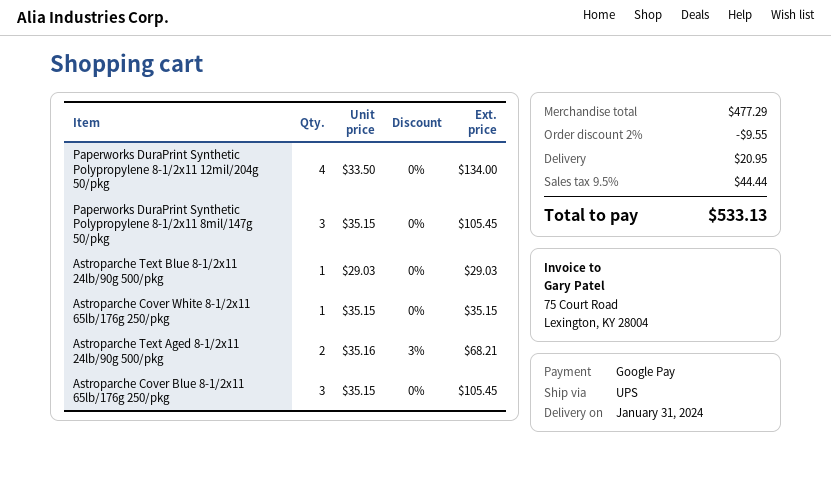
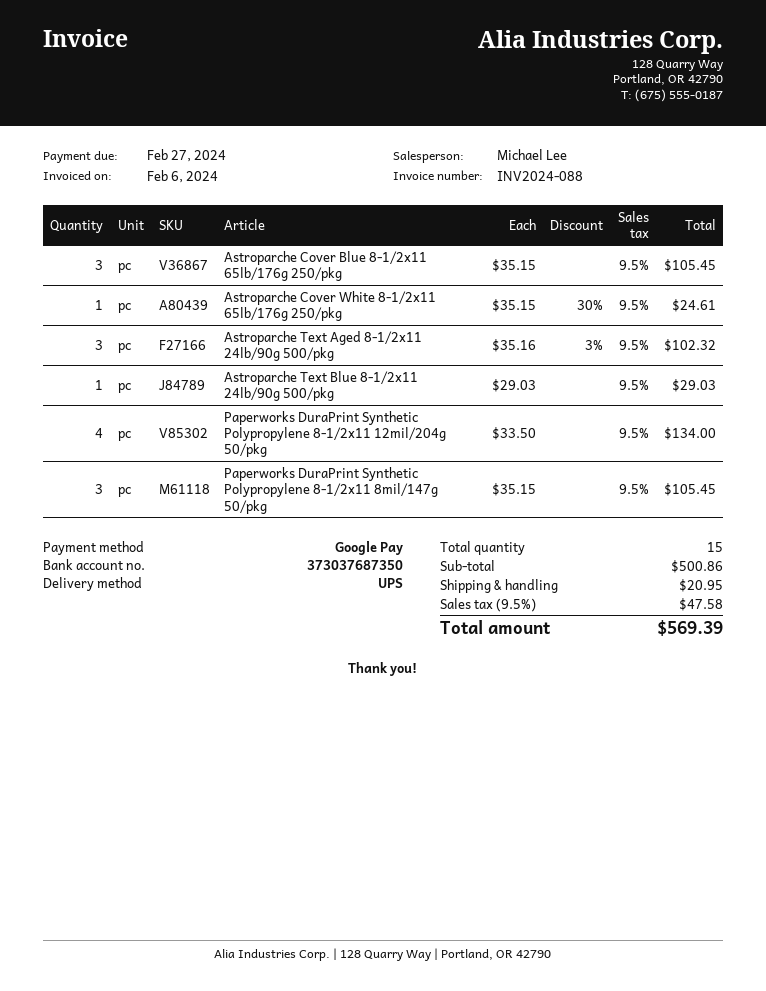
Astroparche Cover White 8-1/2x11 65lb/176g 250/pkg: 1 x 35.15 = 35.15 -> 1 x 35.15 - 30% = 24.61
Astroparche Text Aged 8-1/2x11 24lb/90g 500/pkg: 2 x 35.16 - 3% = 68.21 -> 3 x 35.16 - 3% = 102.32
subtotal: 477.29 -> 500.86
discount: 2% = 9.55 -> none
tax: 9.5% = 44.44 -> 9.5% = 47.58
total: 533.13 -> 569.39

